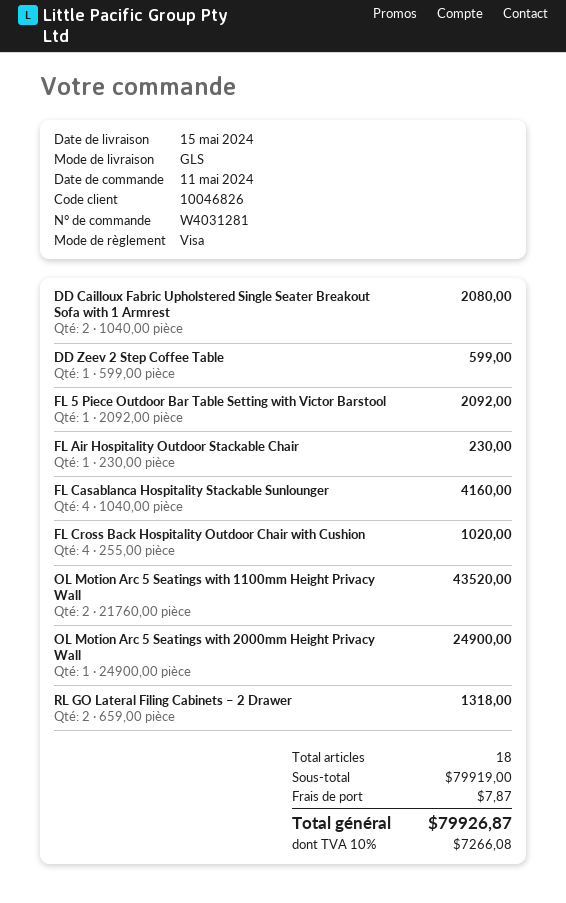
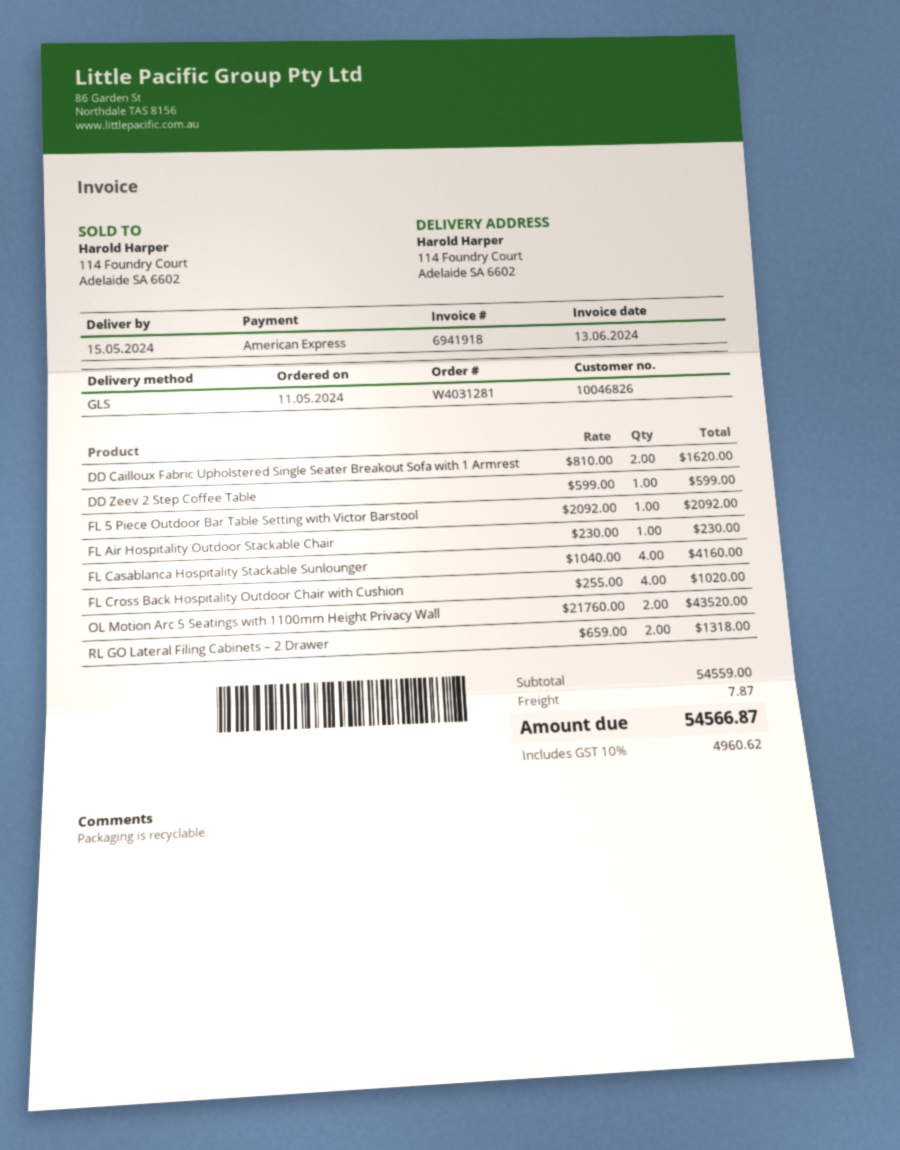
payment method: Visa -> American Express
DD Cailloux Fabric Upholstered Single Seater Breakout Sofa with 1 Armrest: 2 x 1040.00 = 2080.00 -> 2 x 810.00 = 1620.00
OL Motion Arc 5 Seatings with 2000mm Height Privacy Wall: 1 x 24900.00 = 24900.00 -> none
subtotal: 79919.00 -> 54559.00
tax: 10% = 7266.08 -> 10% = 4960.62
total: 79926.87 -> 54566.87

